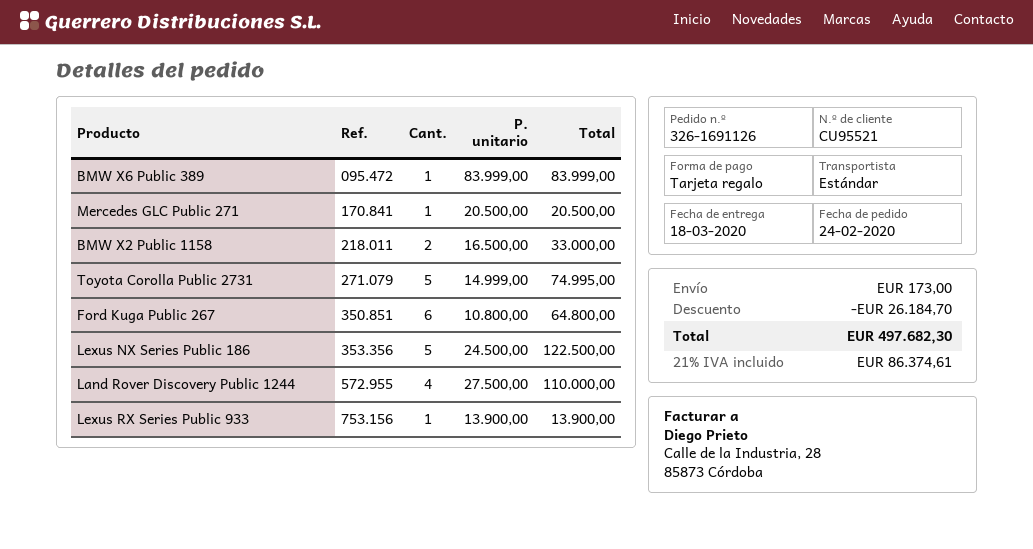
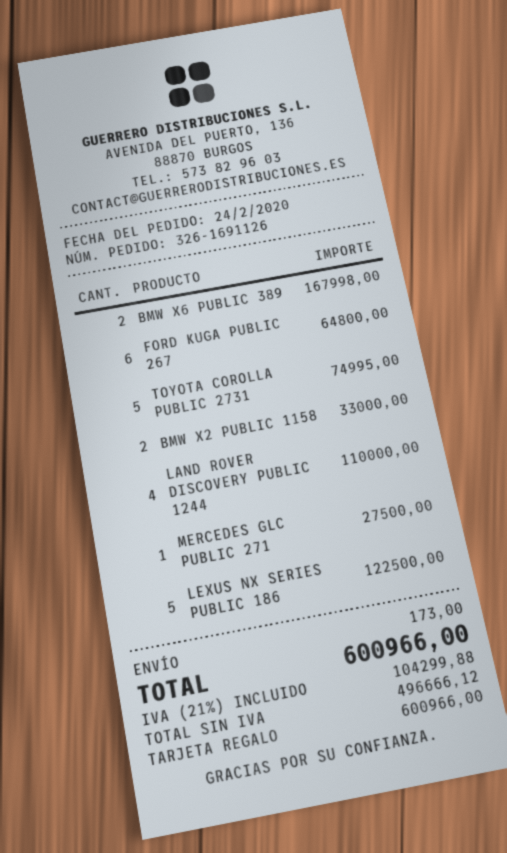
BMW X6 Public 389: 1 for 83999.00 -> 2 for 167998.00
Mercedes GLC Public 271: 1 for 20500.00 -> 1 for 27500.00
Lexus RX Series Public 933: 1 for 13900.00 -> none
discount: 26184.70 -> none
tax: 21% = 86374.61 -> 21% = 104299.88
total: 497682.30 -> 600966.00

